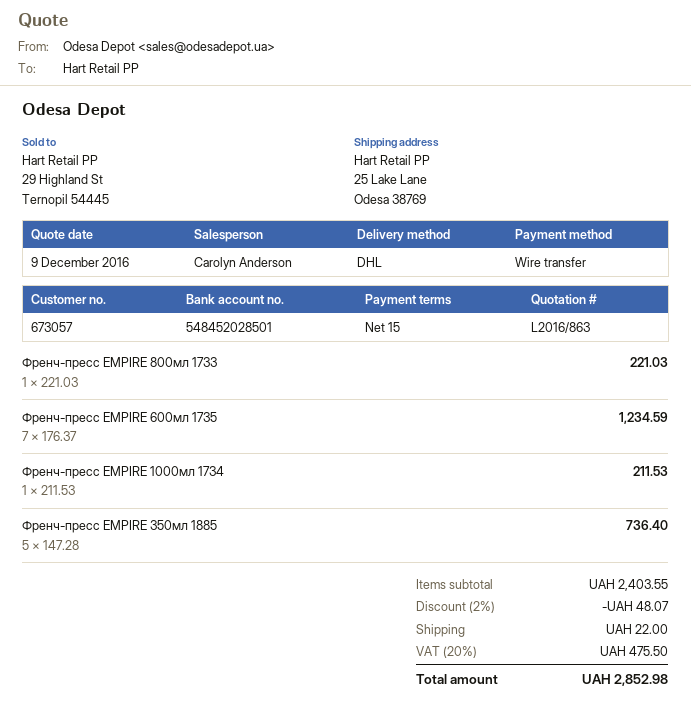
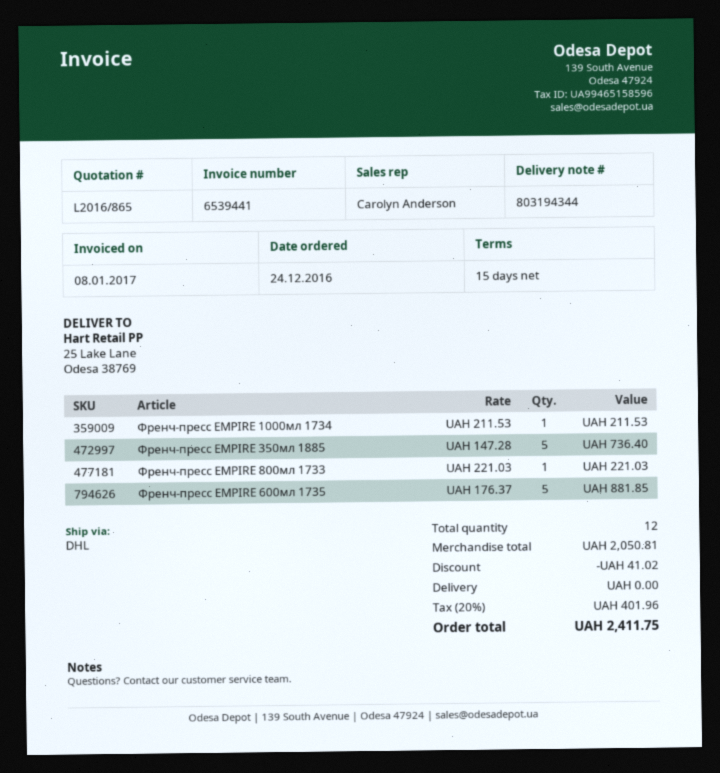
quote number: L2016/863 -> L2016/865
Френч-пресс EMPIRE 600мл 1735: 7 x 176.37 = 1234.59 -> 5 x 176.37 = 881.85
subtotal: 2403.55 -> 2050.81
discount: 48.07 -> 41.02
shipping: 22.00 -> 0.00
tax: 20% = 475.50 -> 20% = 401.96
total: 2852.98 -> 2411.75

